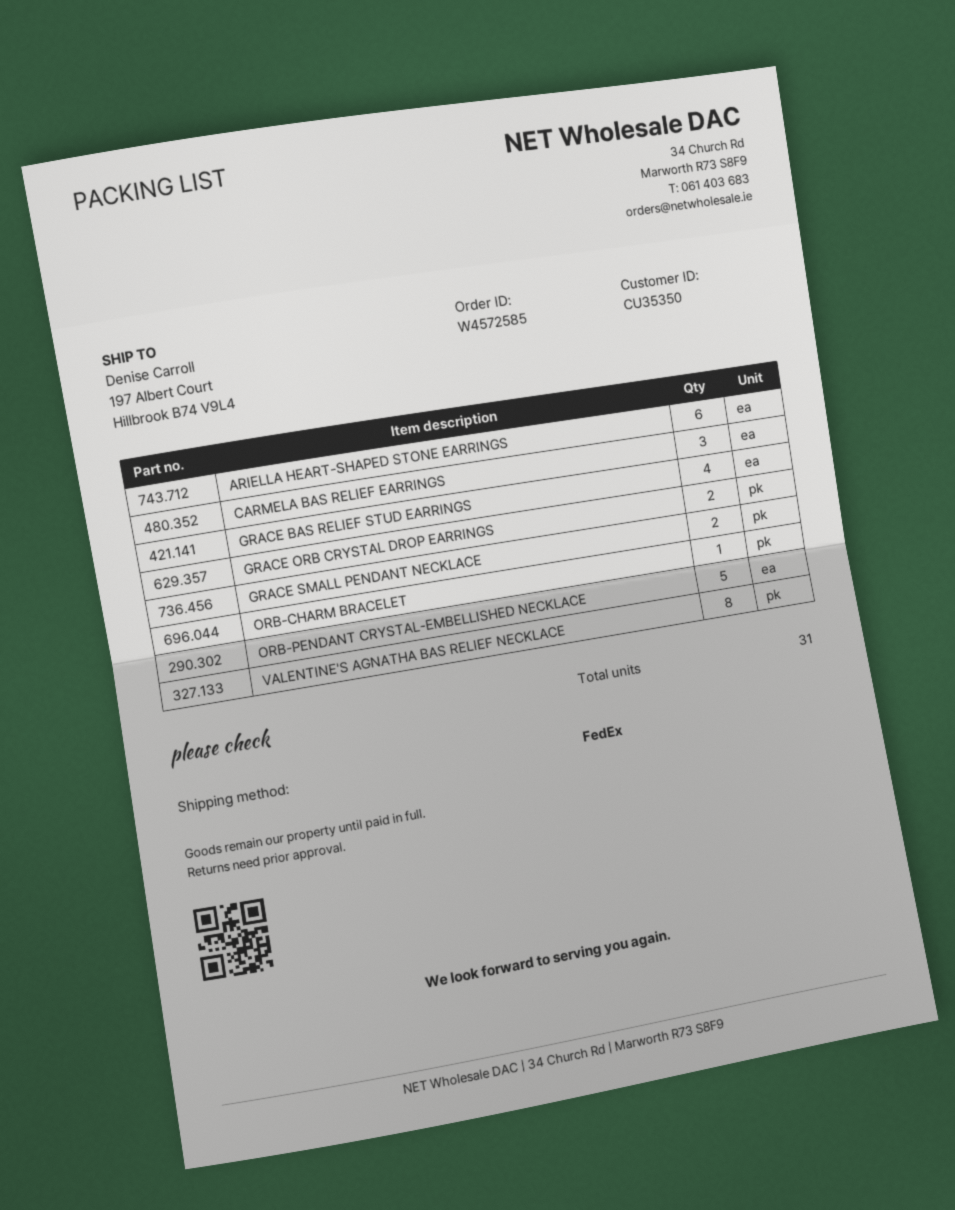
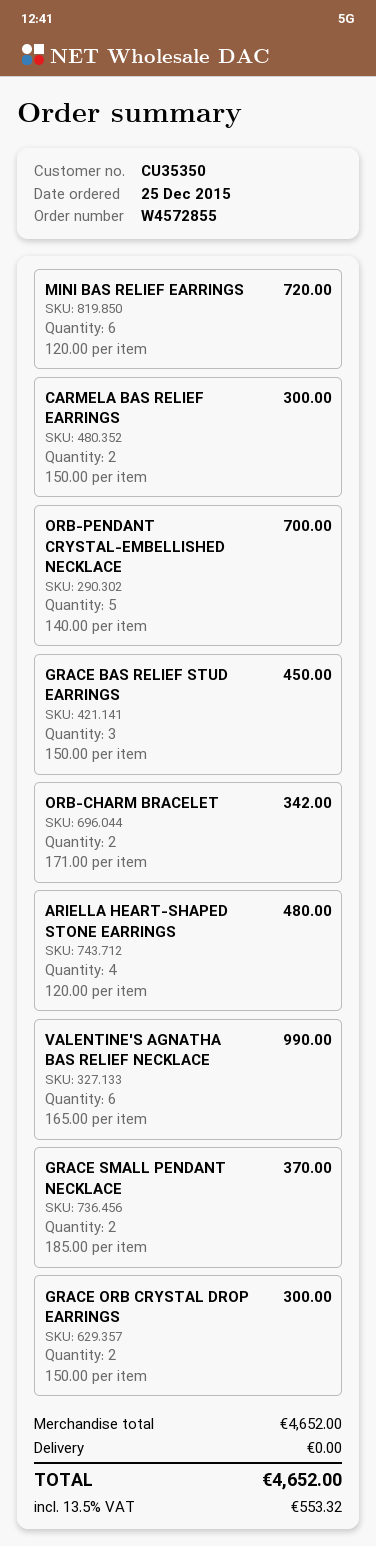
order number: W4572585 -> W4572855
ARIELLA HEART-SHAPED STONE EARRINGS: 6 -> 4
CARMELA BAS RELIEF EARRINGS: 3 -> 2
GRACE BAS RELIEF STUD EARRINGS: 4 -> 3
ORB-CHARM BRACELET: 1 -> 2
VALENTINE'S AGNATHA BAS RELIEF NECKLACE: 8 -> 6
MINI BAS RELIEF EARRINGS: none -> 6

